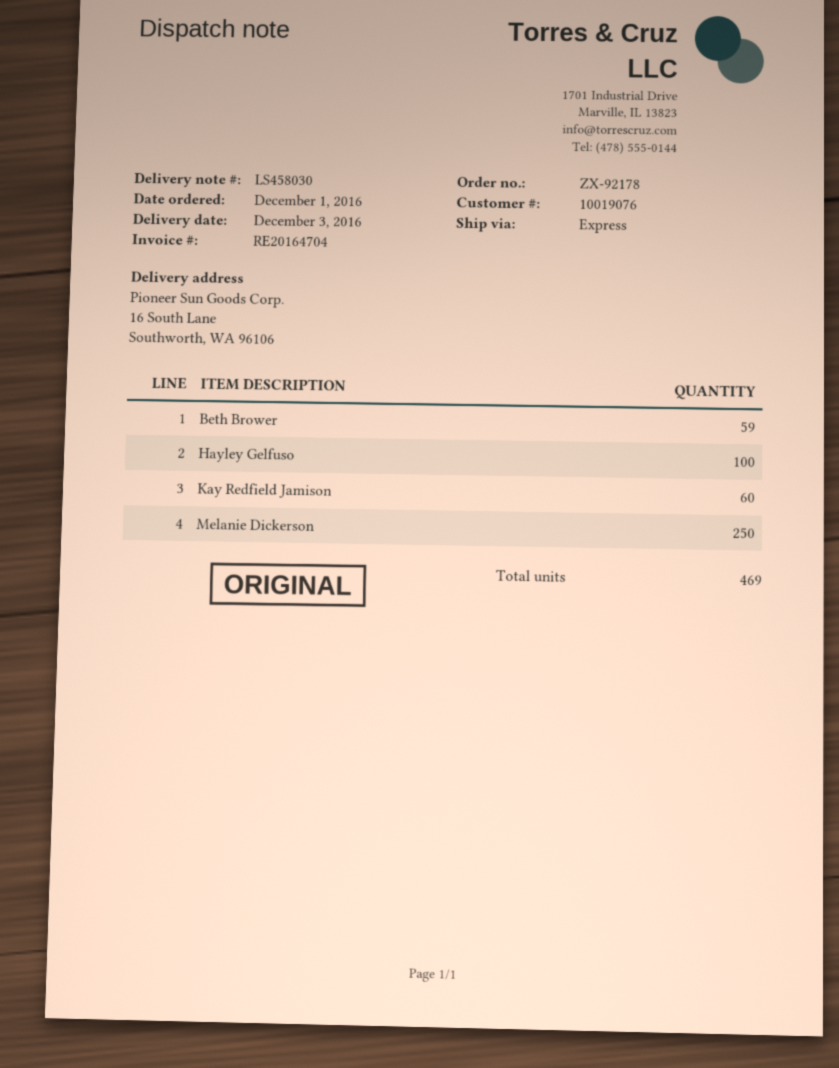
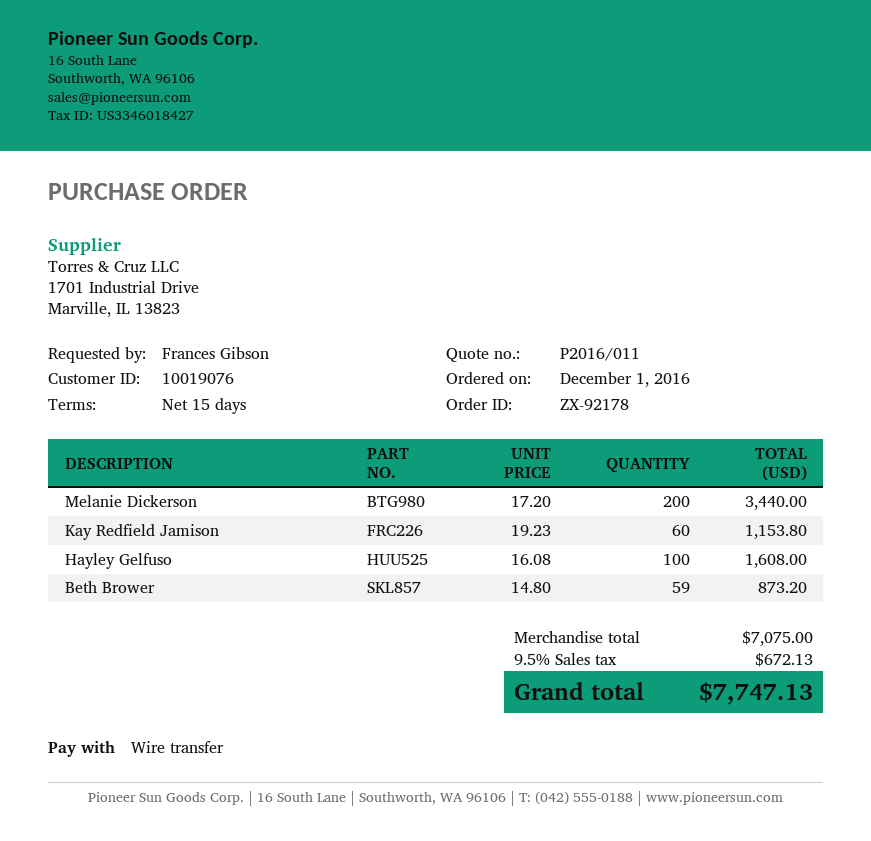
Melanie Dickerson: 250 -> 200

